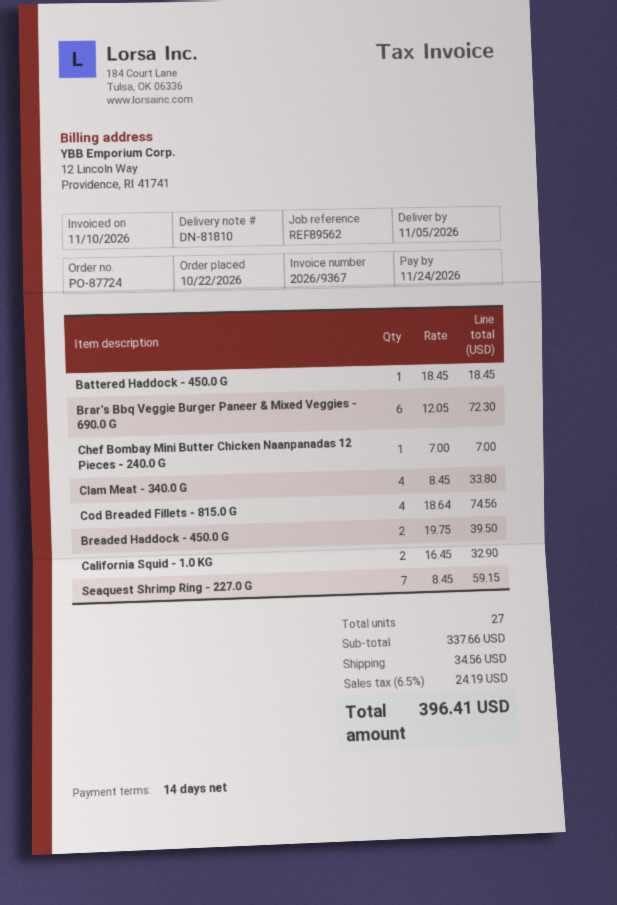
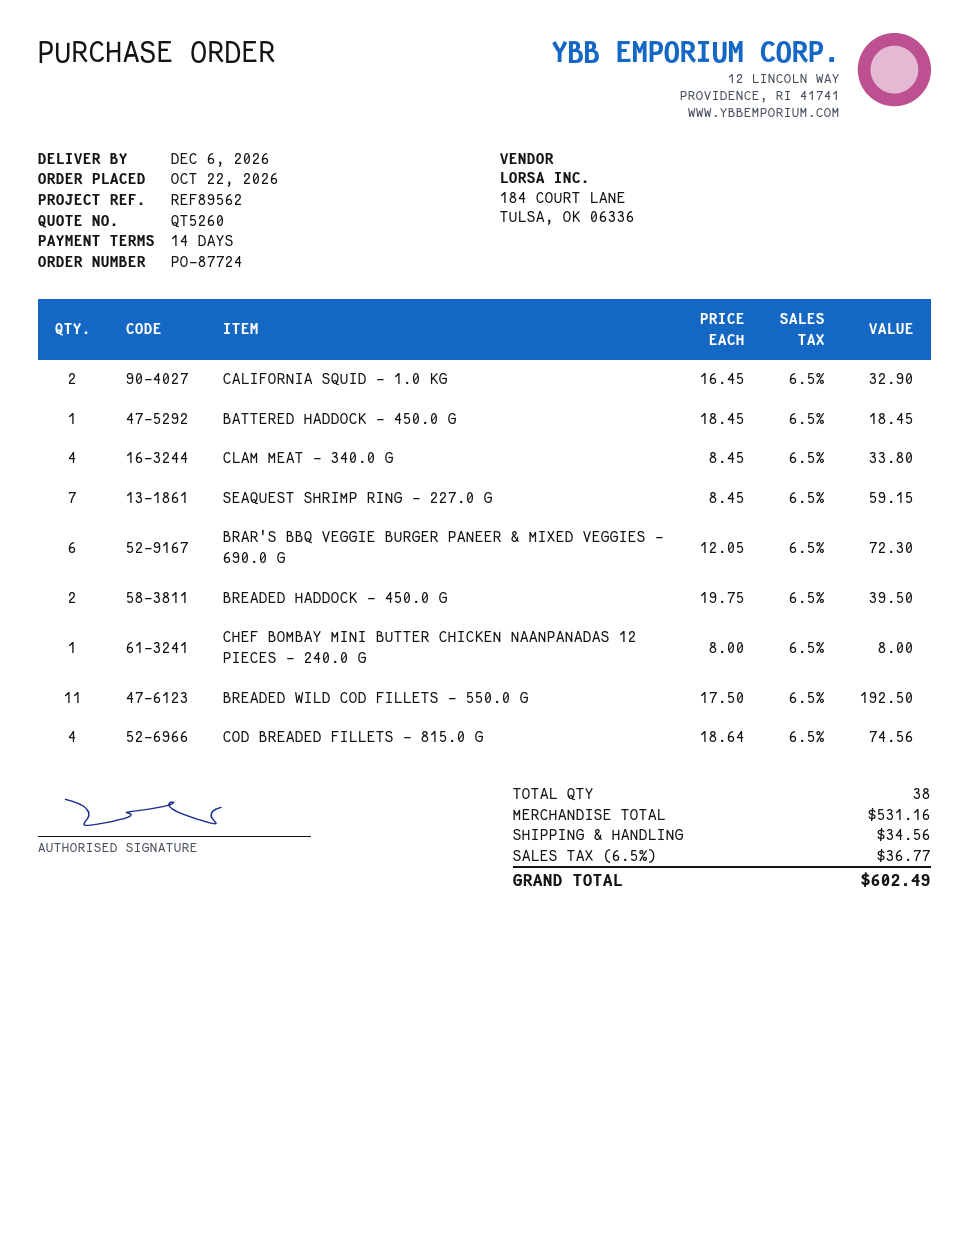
delivery date: 2026-11-05 -> 2026-12-06
Chef Bombay Mini Butter Chicken Naanpanadas 12 Pieces - 240.0 G: 1 x 7.00 = 7.00 -> 1 x 8.00 = 8.00
BREADED WILD COD FILLETS - 550.0 G: none -> 11 x 17.50 = 192.50
total quantity: 27 -> 38
subtotal: 337.66 -> 531.16
tax: 6.5% = 24.19 -> 6.5% = 36.77
total: 396.41 -> 602.49

